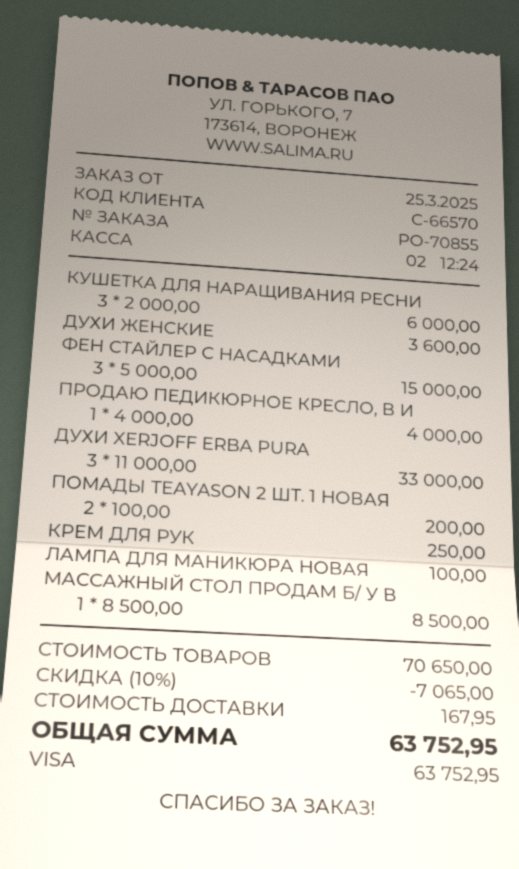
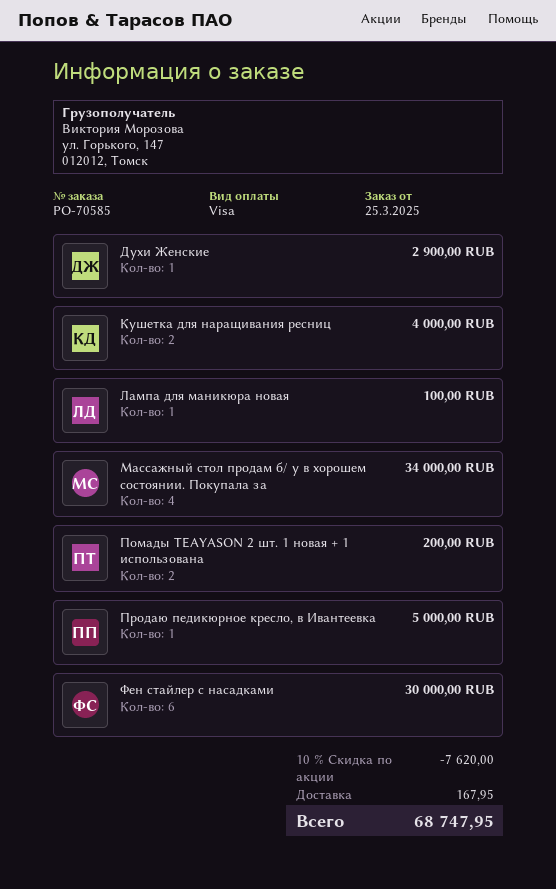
order number: PO-70855 -> PO-70585
КУШЕТКА ДЛЯ НАРАЩИВАНИЯ РЕСНИ: 3 for 6000.00 -> 2 for 4000.00
ДУХИ ЖЕНСКИЕ: 1 for 3600.00 -> 1 for 2900.00
ФЕН СТАЙЛЕР С НАСАДКАМИ: 3 for 15000.00 -> 6 for 30000.00
ПРОДАЮ ПЕДИКЮРНОЕ КРЕСЛО, В И: 1 for 4000.00 -> 1 for 5000.00
ДУХИ XERJOFF ERBA PURA: 3 for 33000.00 -> none
КРЕМ ДЛЯ РУК: 1 for 250.00 -> none
МАССАЖНЫЙ СТОЛ ПРОДАМ Б/ У В: 1 for 8500.00 -> 4 for 34000.00
discount: 10% = 7065.00 -> 10% = 7620.00
total: 63752.95 -> 68747.95

